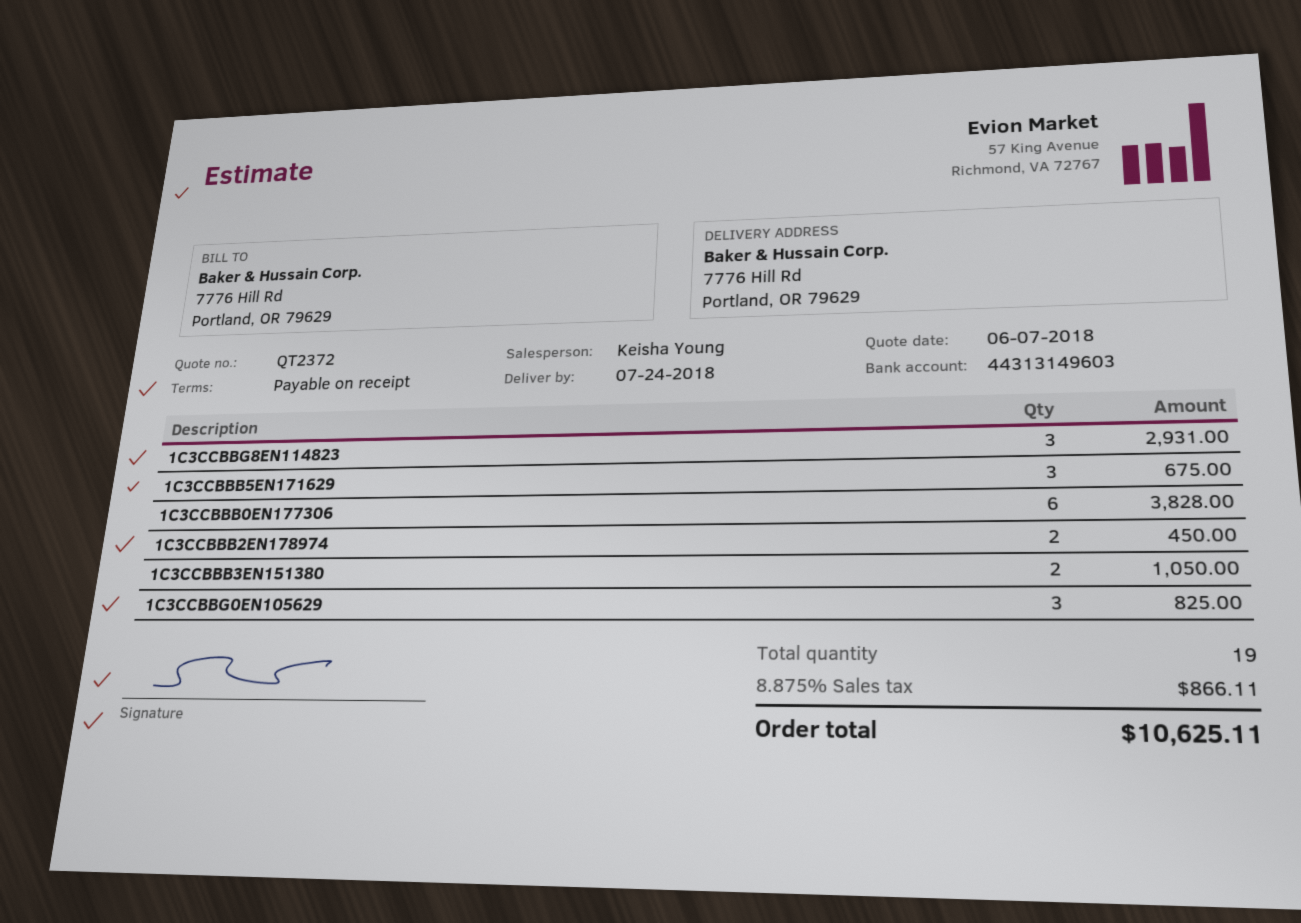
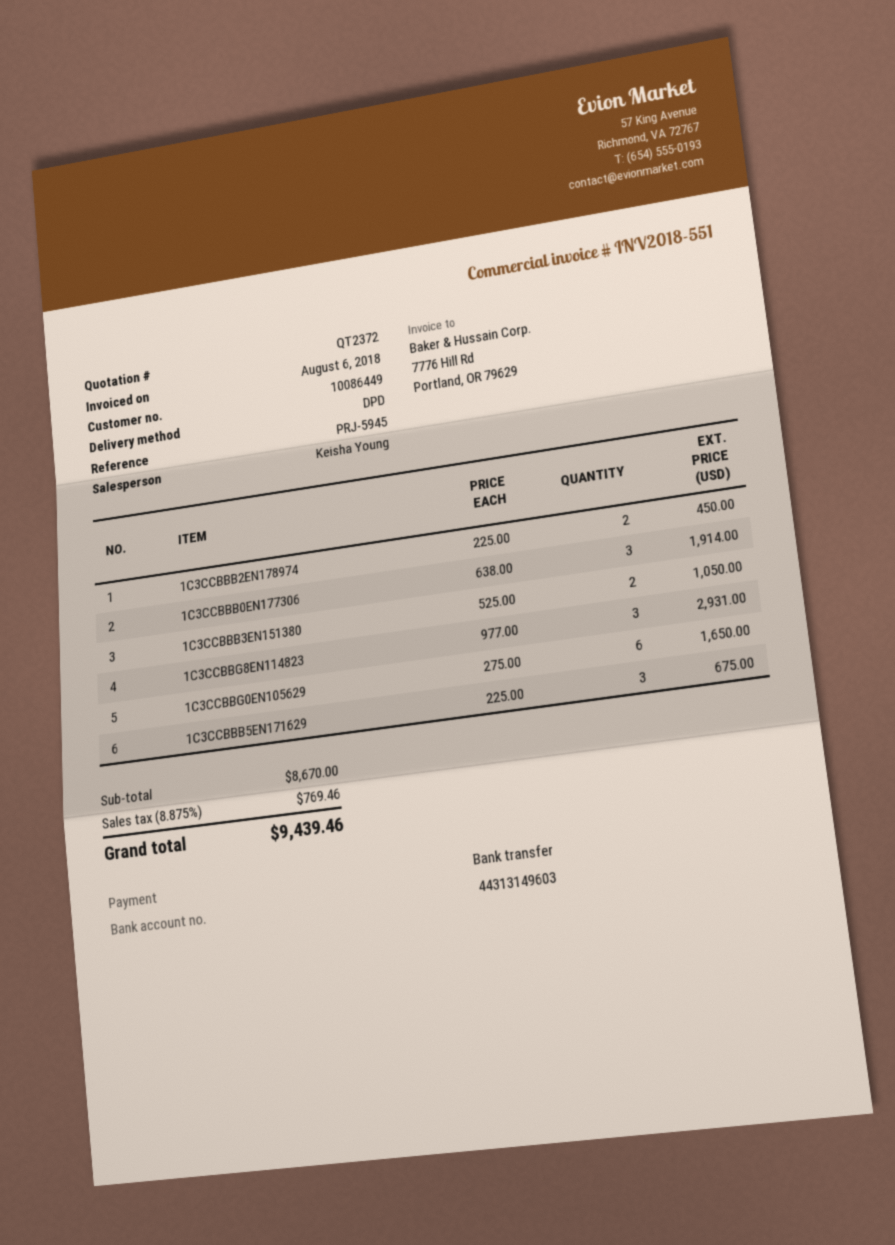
1C3CCBBB0EN177306: 6 for 3828.00 -> 3 for 1914.00
1C3CCBBG0EN105629: 3 for 825.00 -> 6 for 1650.00
tax: 8.875% = 866.11 -> 8.875% = 769.46
total: 10625.11 -> 9439.46

